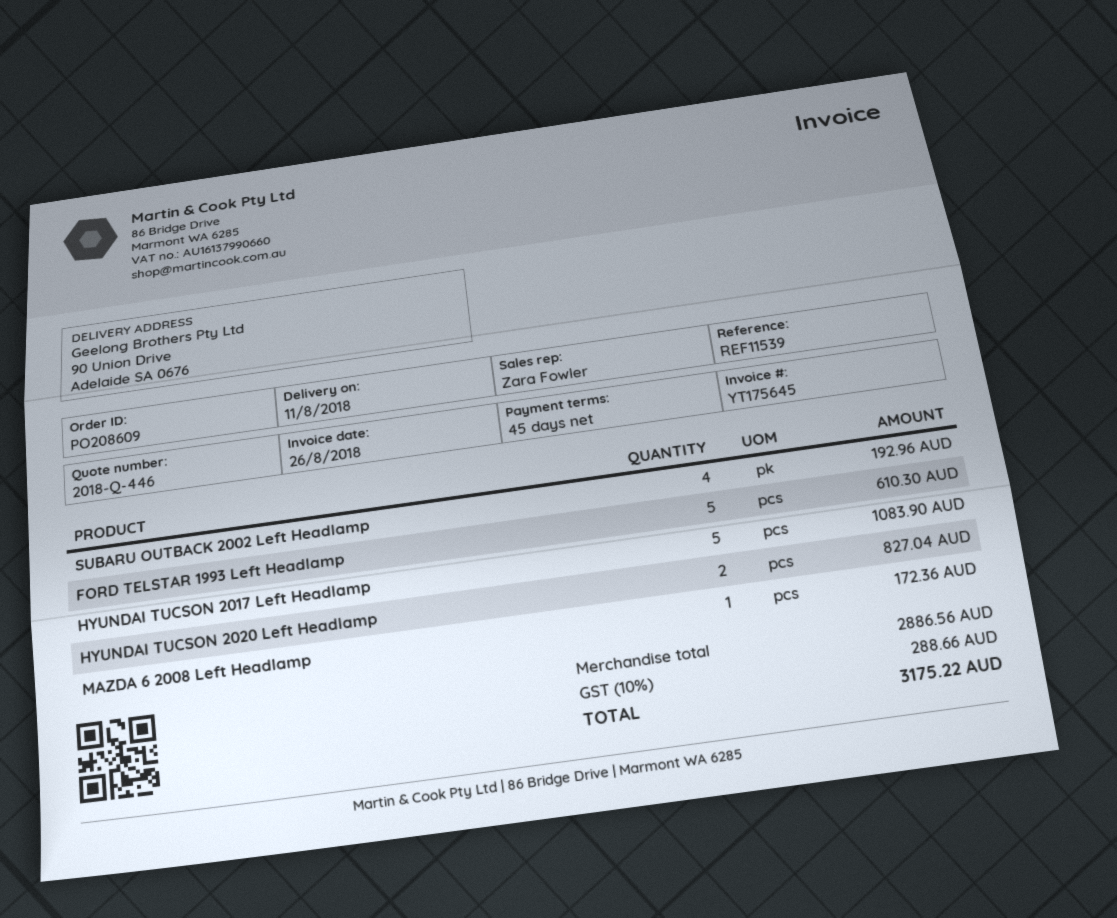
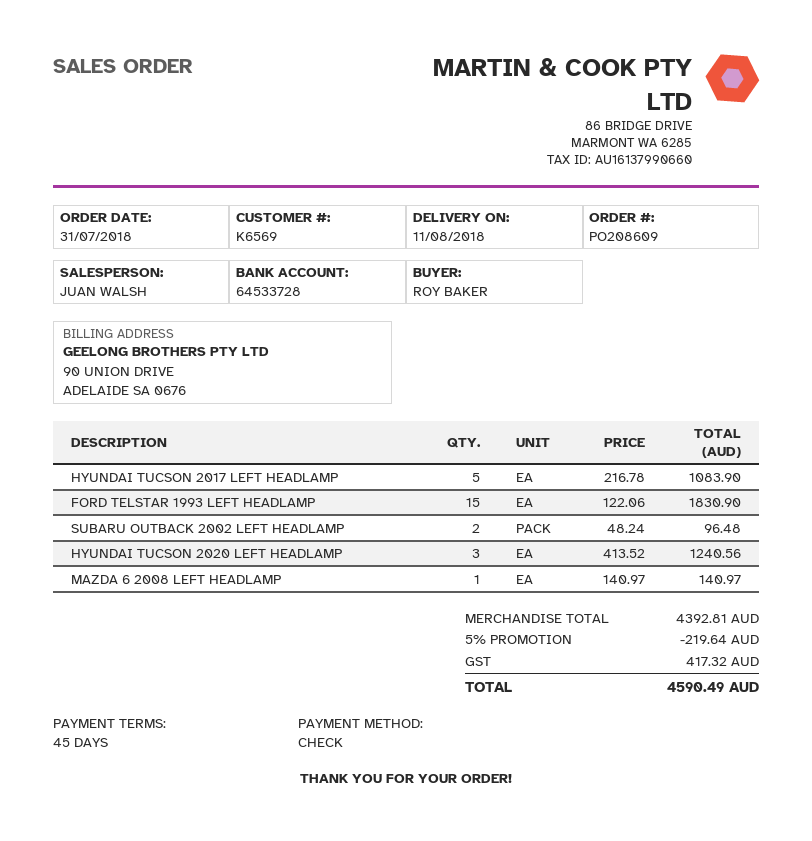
sales rep: Zara Fowler -> JUAN WALSH
SUBARU OUTBACK 2002 Left Headlamp: 4 for 192.96 -> 2 for 96.48
FORD TELSTAR 1993 Left Headlamp: 5 for 610.30 -> 15 for 1830.90
HYUNDAI TUCSON 2020 Left Headlamp: 2 for 827.04 -> 3 for 1240.56
MAZDA 6 2008 Left Headlamp: 1 for 172.36 -> 1 for 140.97
subtotal: 2886.56 -> 4392.81
discount: none -> 5% = 219.64
tax: 288.66 -> 417.32
total: 3175.22 -> 4590.49

